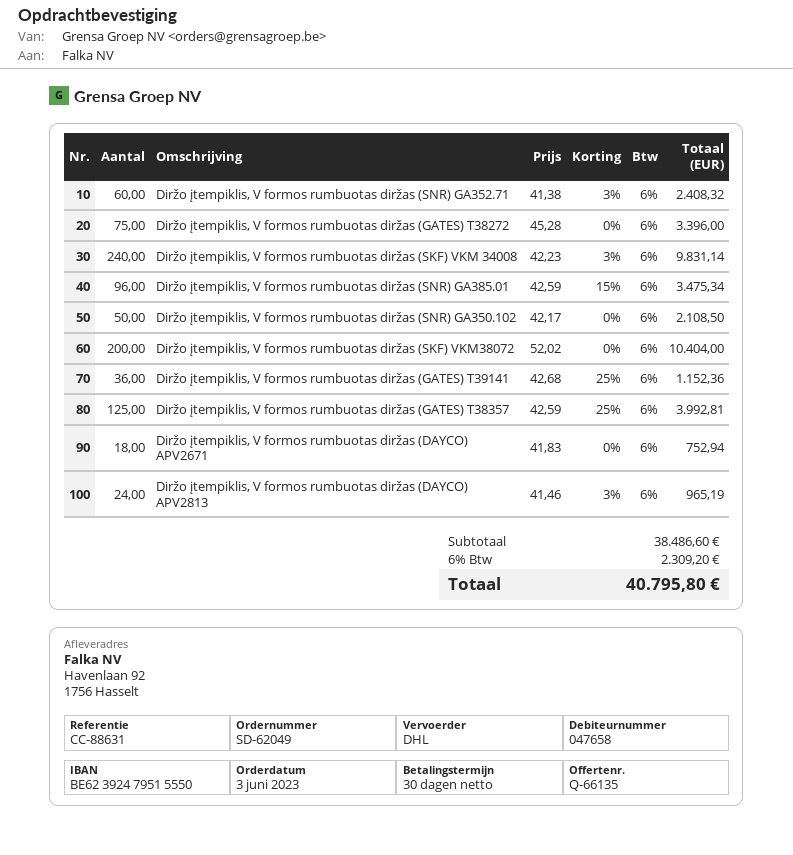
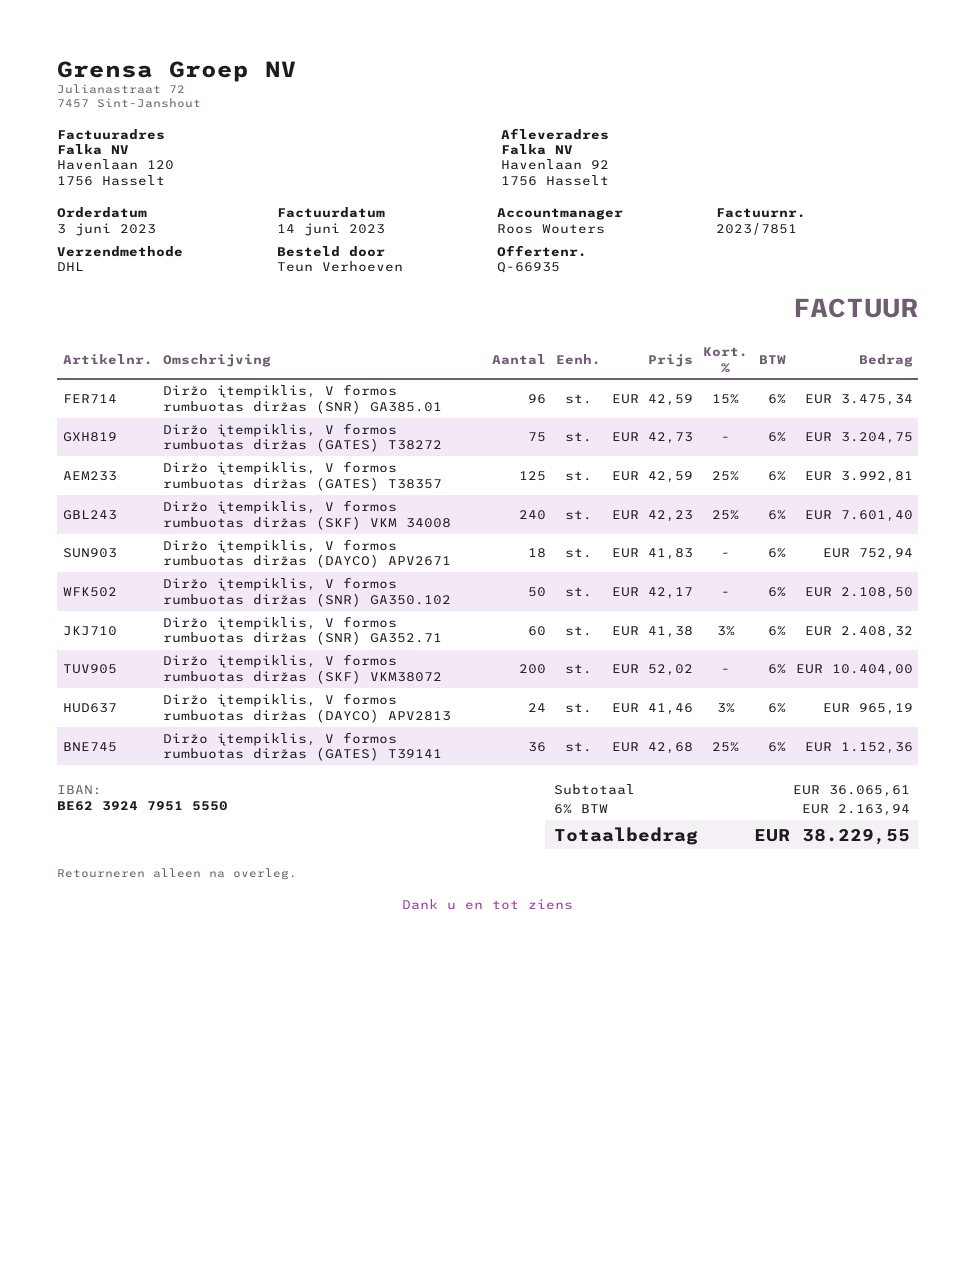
quote number: Q-66135 -> Q-66935
Diržo įtempiklis, V formos rumbuotas diržas (GATES) T38272: 75 x 45.28 = 3396.00 -> 75 x 42.73 = 3204.75
Diržo įtempiklis, V formos rumbuotas diržas (SKF) VKM 34008: 240 x 42.23 - 3% = 9831.14 -> 240 x 42.23 - 25% = 7601.40
subtotal: 38486.60 -> 36065.61
tax: 6% = 2309.20 -> 6% = 2163.94
total: 40795.80 -> 38229.55

